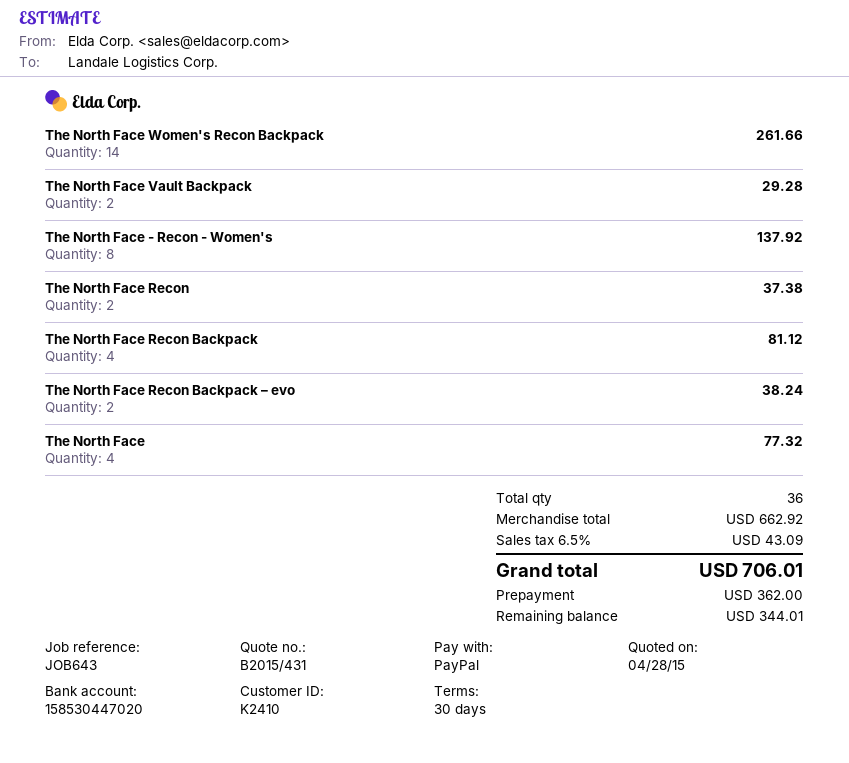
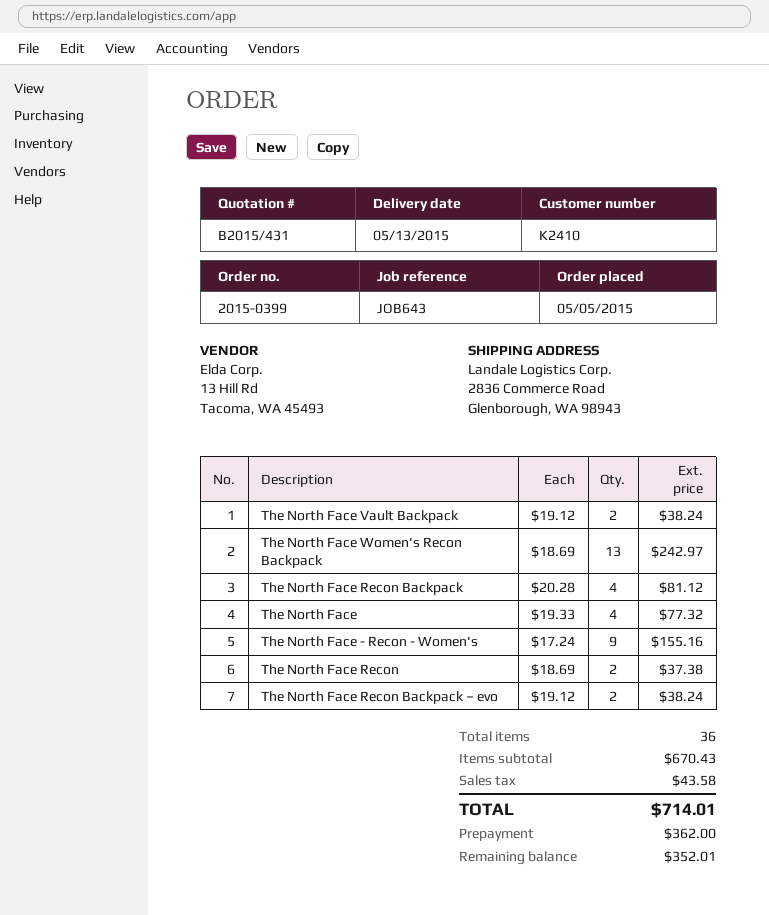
The North Face Women's Recon Backpack: 14 for 261.66 -> 13 for 242.97
The North Face Vault Backpack: 2 for 29.28 -> 2 for 38.24
The North Face - Recon - Women's: 8 for 137.92 -> 9 for 155.16
subtotal: 662.92 -> 670.43
tax: 43.09 -> 43.58
total: 706.01 -> 714.01
balance: 344.01 -> 352.01

